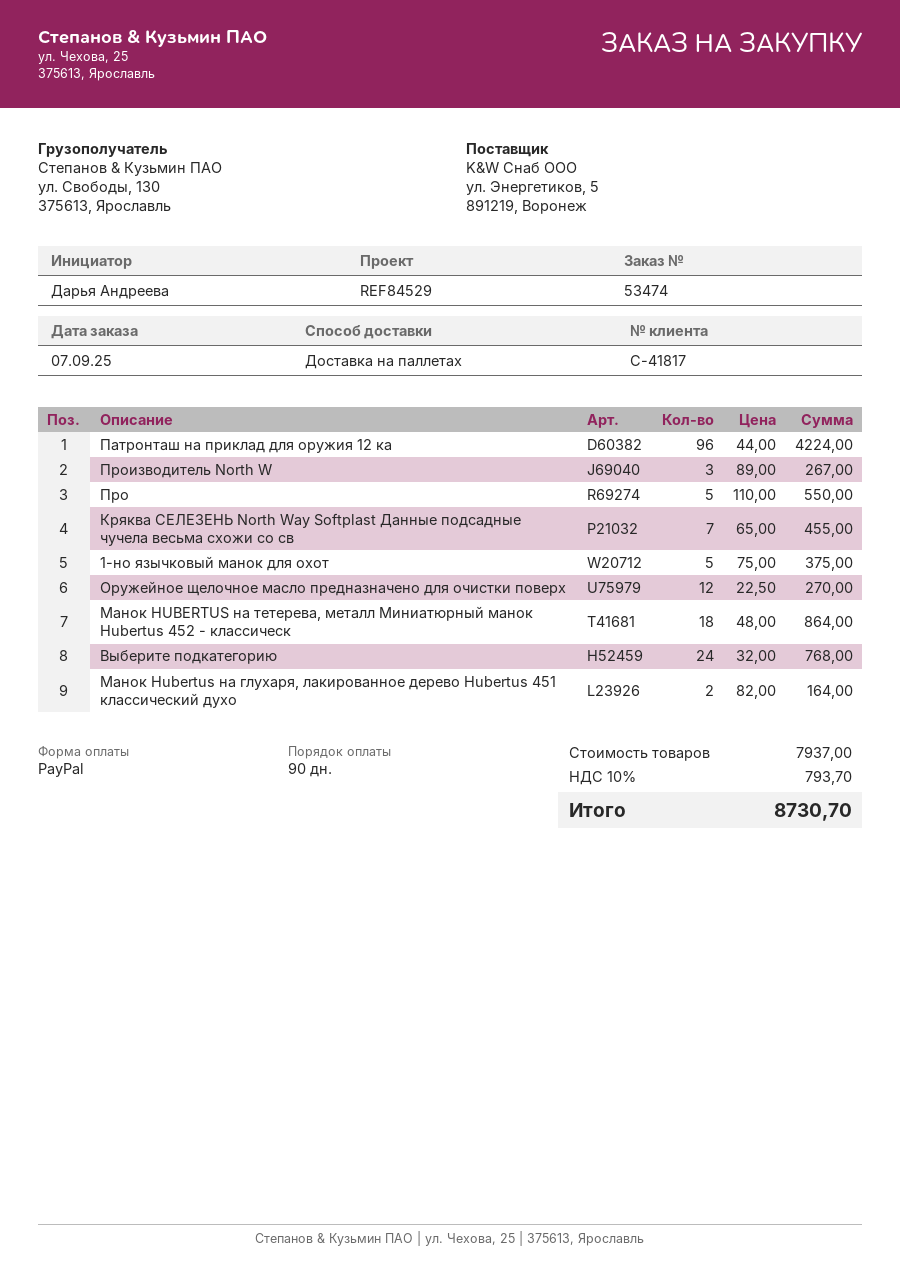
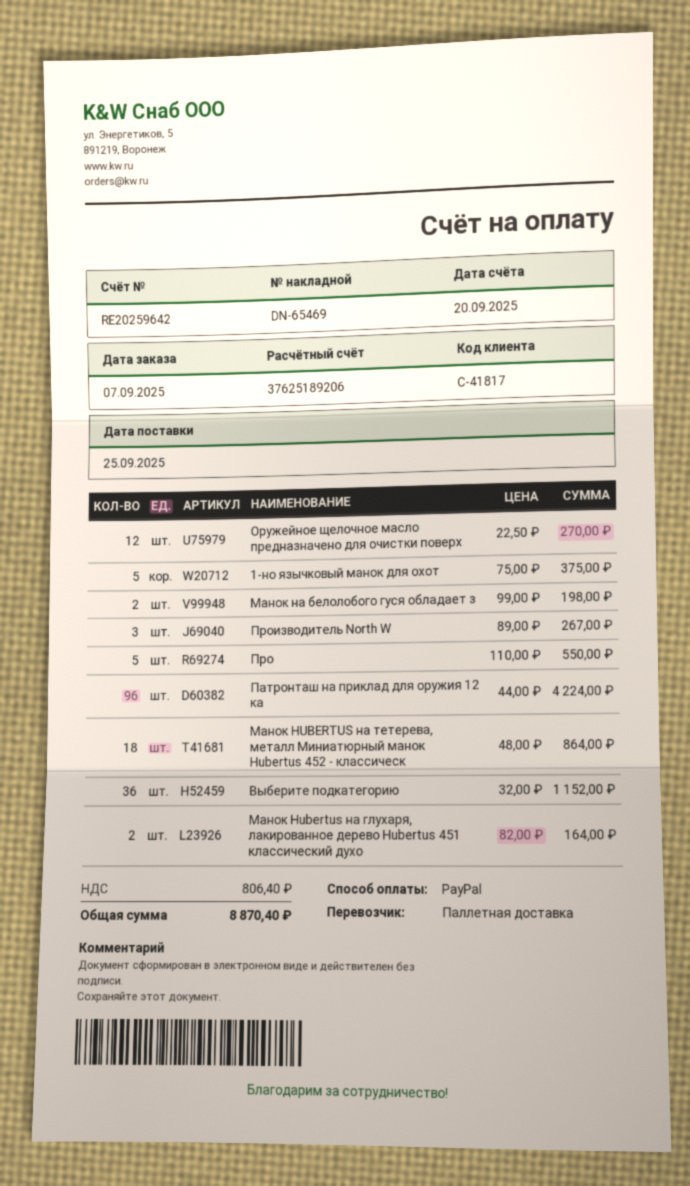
Кряква СЕЛЕЗЕНЬ North Way Softplast Данные подсадные чучела весьма схожи со св: 7 x 65.00 = 455.00 -> none
Выберите подкатегорию: 24 x 32.00 = 768.00 -> 36 x 32.00 = 1152.00
Манок на белолобого гуся обладает з: none -> 2 x 99.00 = 198.00
tax: 793.70 -> 806.40
total: 8730.70 -> 8870.40

